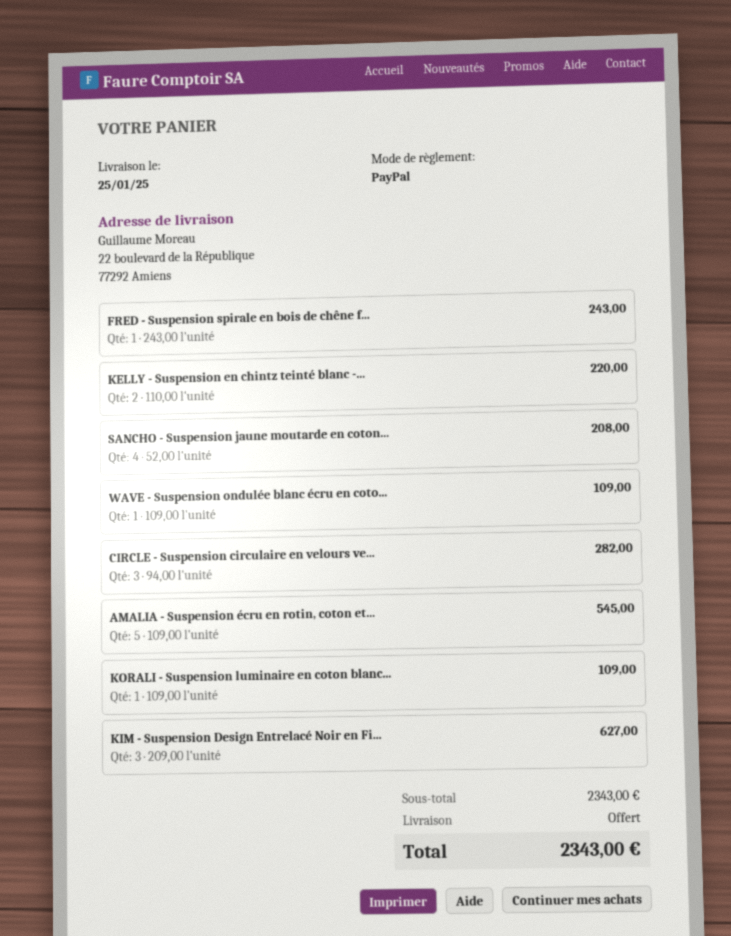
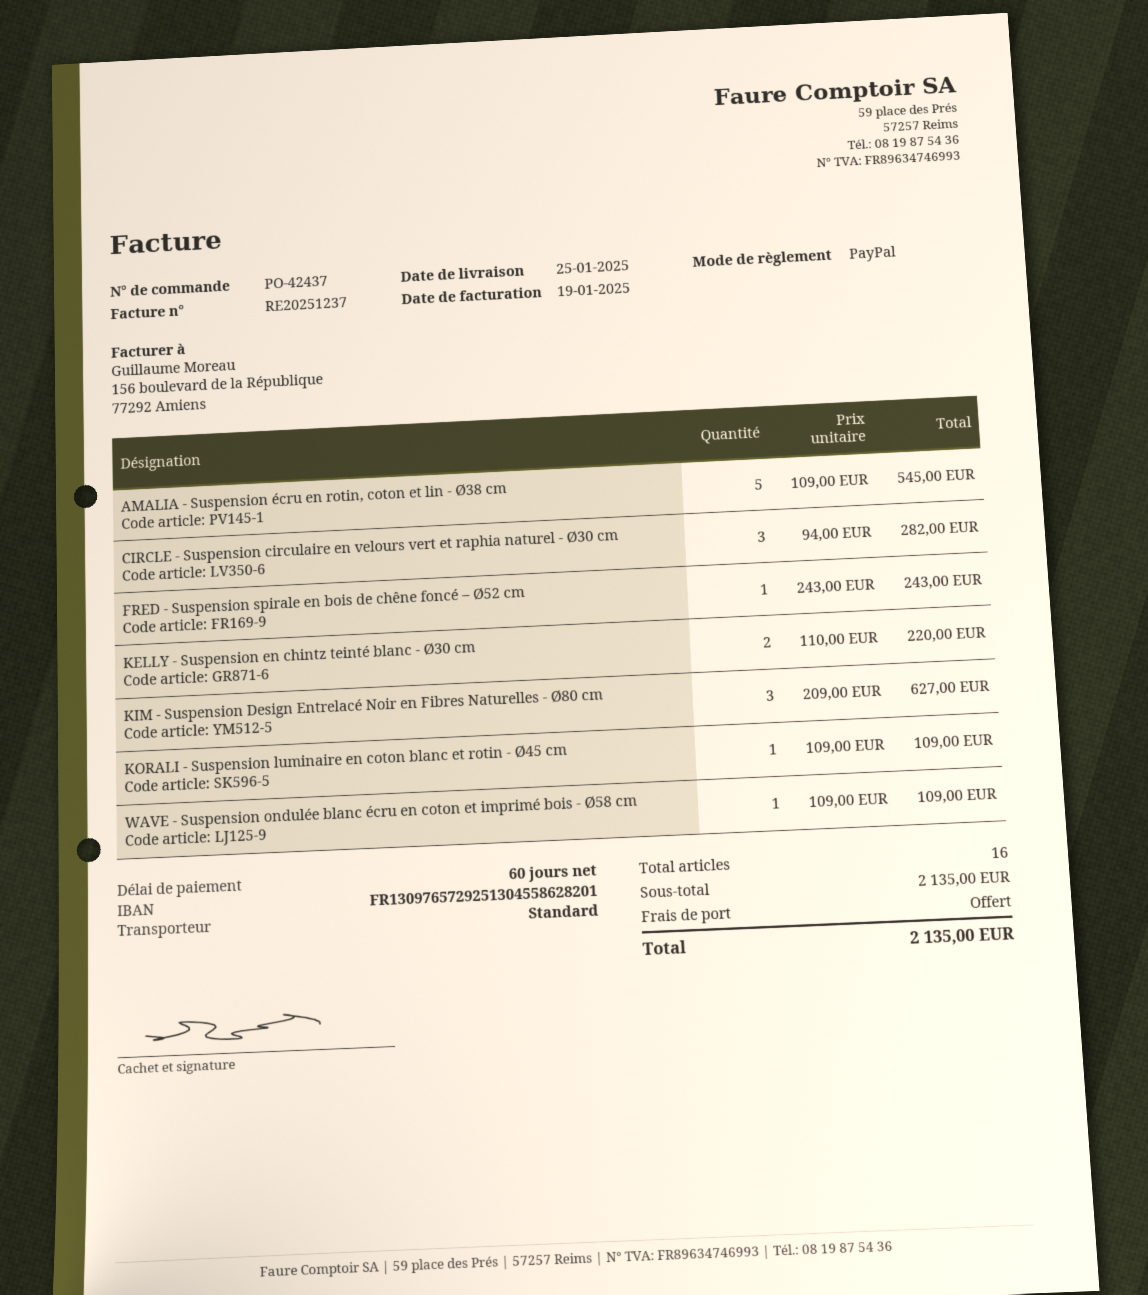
SANCHO - Suspension jaune moutarde en coton...: 4 x 52.00 = 208.00 -> none
subtotal: 2343.00 -> 2135.00
total: 2343.00 -> 2135.00

